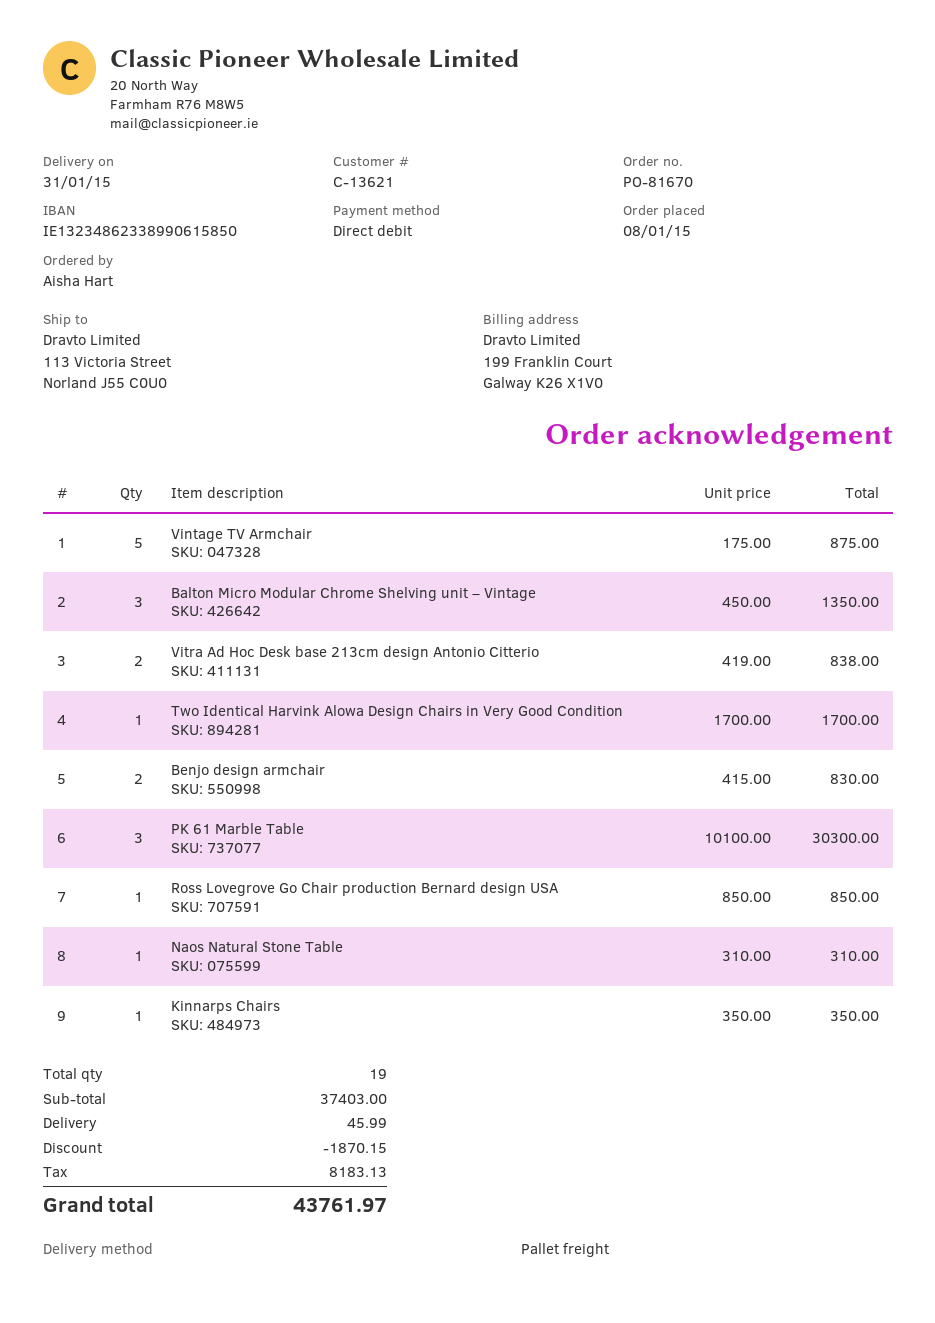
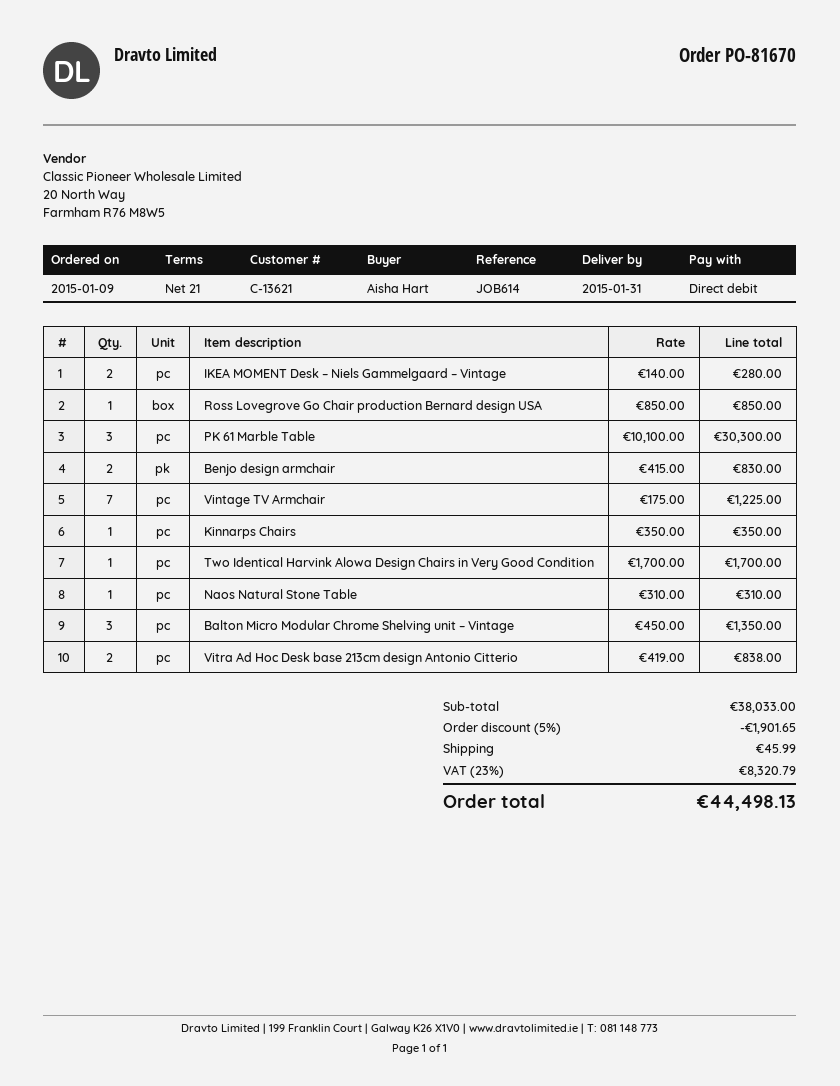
order date: 2015-01-08 -> 2015-01-09
Vintage TV Armchair: 5 x 175.00 = 875.00 -> 7 x 175.00 = 1225.00
IKEA MOMENT Desk – Niels Gammelgaard – Vintage: none -> 2 x 140.00 = 280.00
subtotal: 37403.00 -> 38033.00
discount: 1870.15 -> 1901.65
tax: 8183.13 -> 8320.79
total: 43761.97 -> 44498.13

